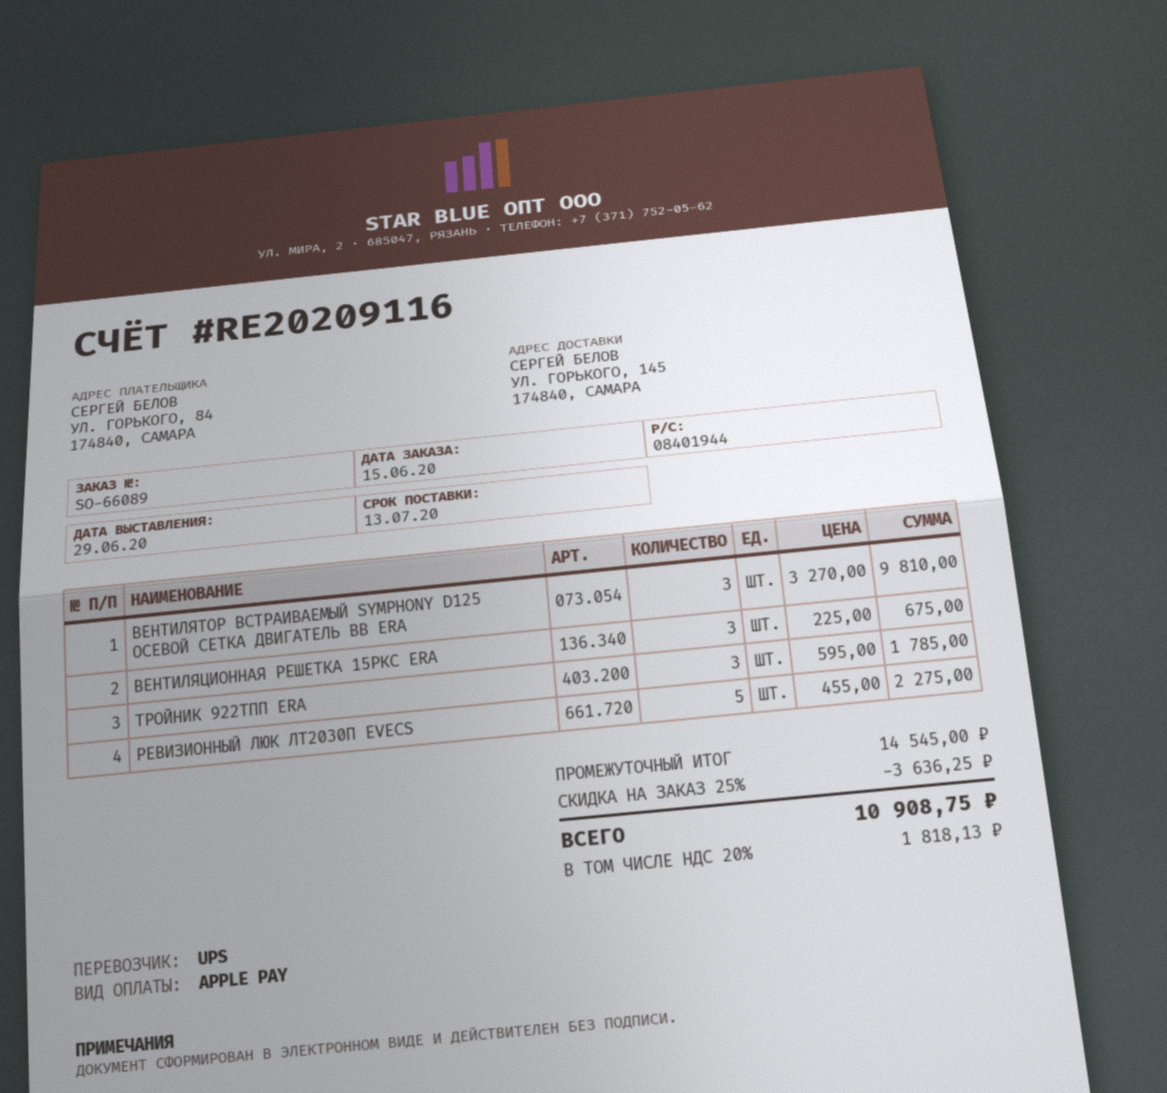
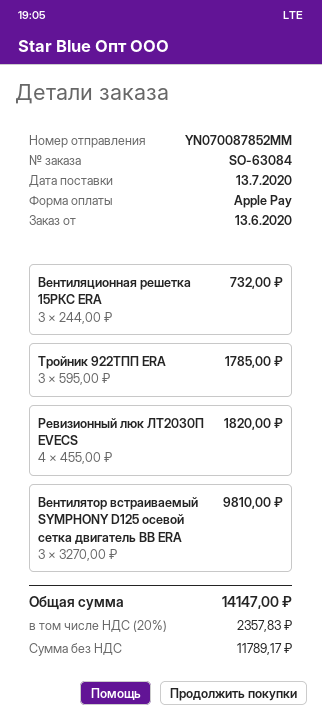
order number: SO-66089 -> SO-63084
order date: 2020-06-15 -> 2020-06-13
ВЕНТИЛЯЦИОННАЯ РЕШЕТКА 15РКС ERA: 3 x 225.00 = 675.00 -> 3 x 244.00 = 732.00
РЕВИЗИОННЫЙ ЛЮК ЛТ2030П EVECS: 5 x 455.00 = 2275.00 -> 4 x 455.00 = 1820.00
discount: 25% = 3636.25 -> none
tax: 20% = 1818.13 -> 20% = 2357.83
total: 10908.75 -> 14147.00

